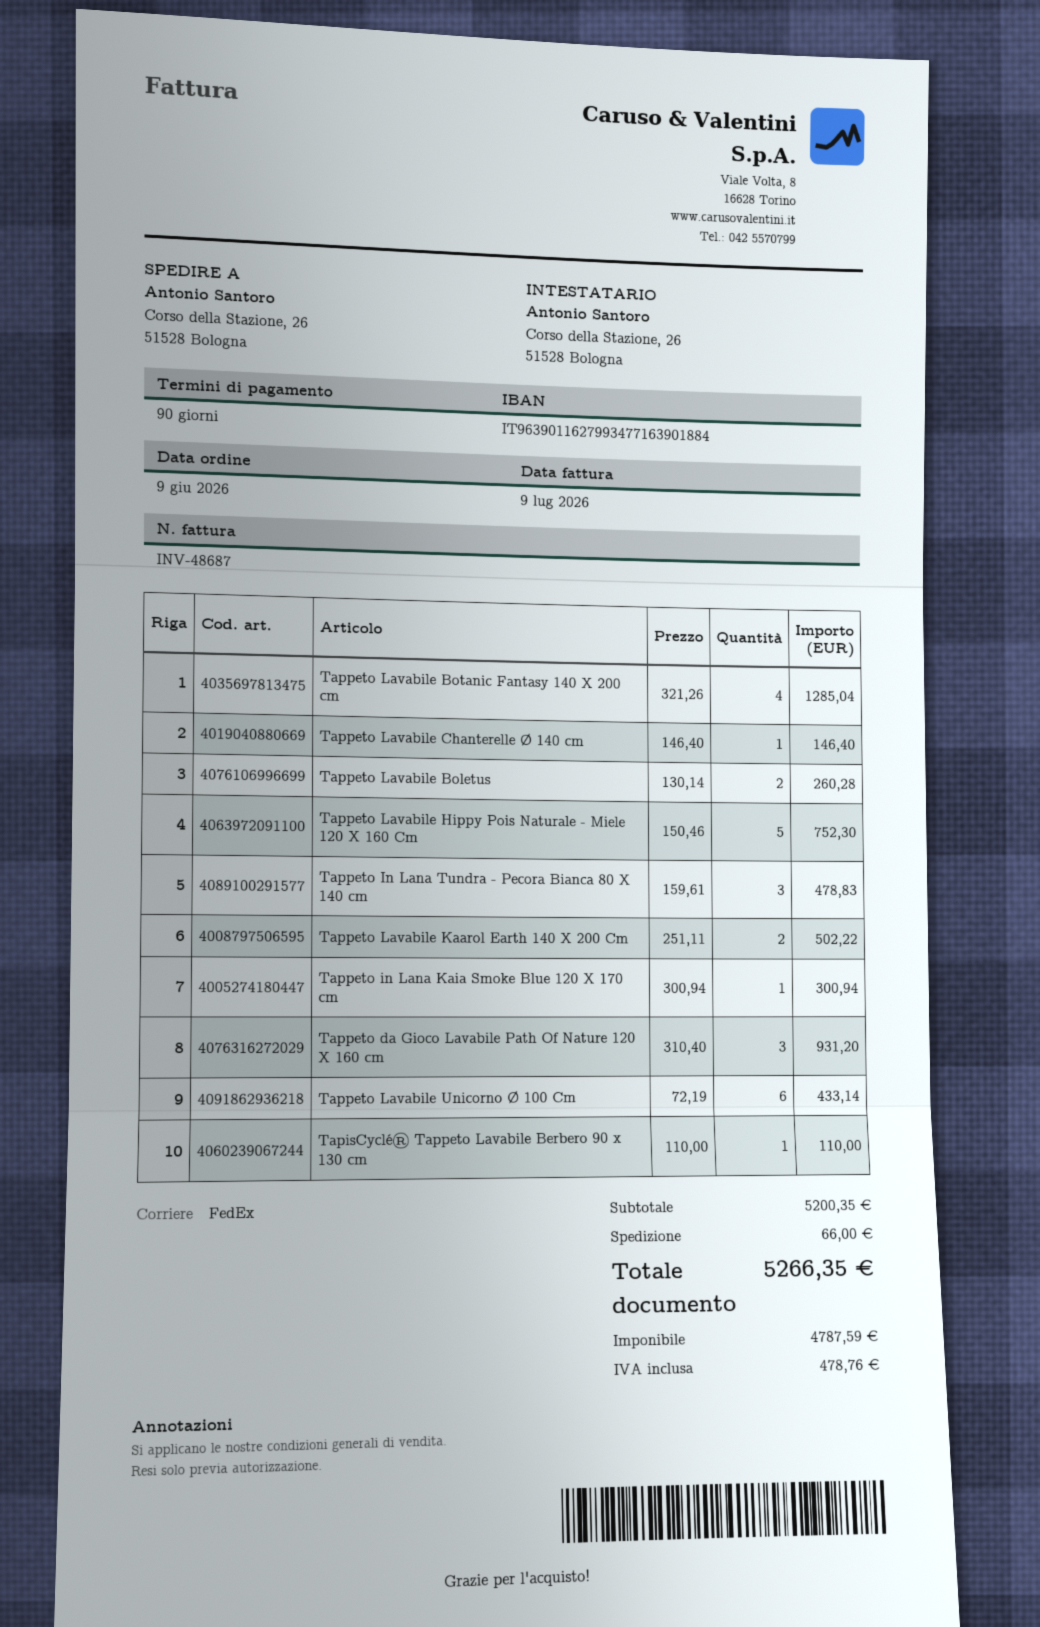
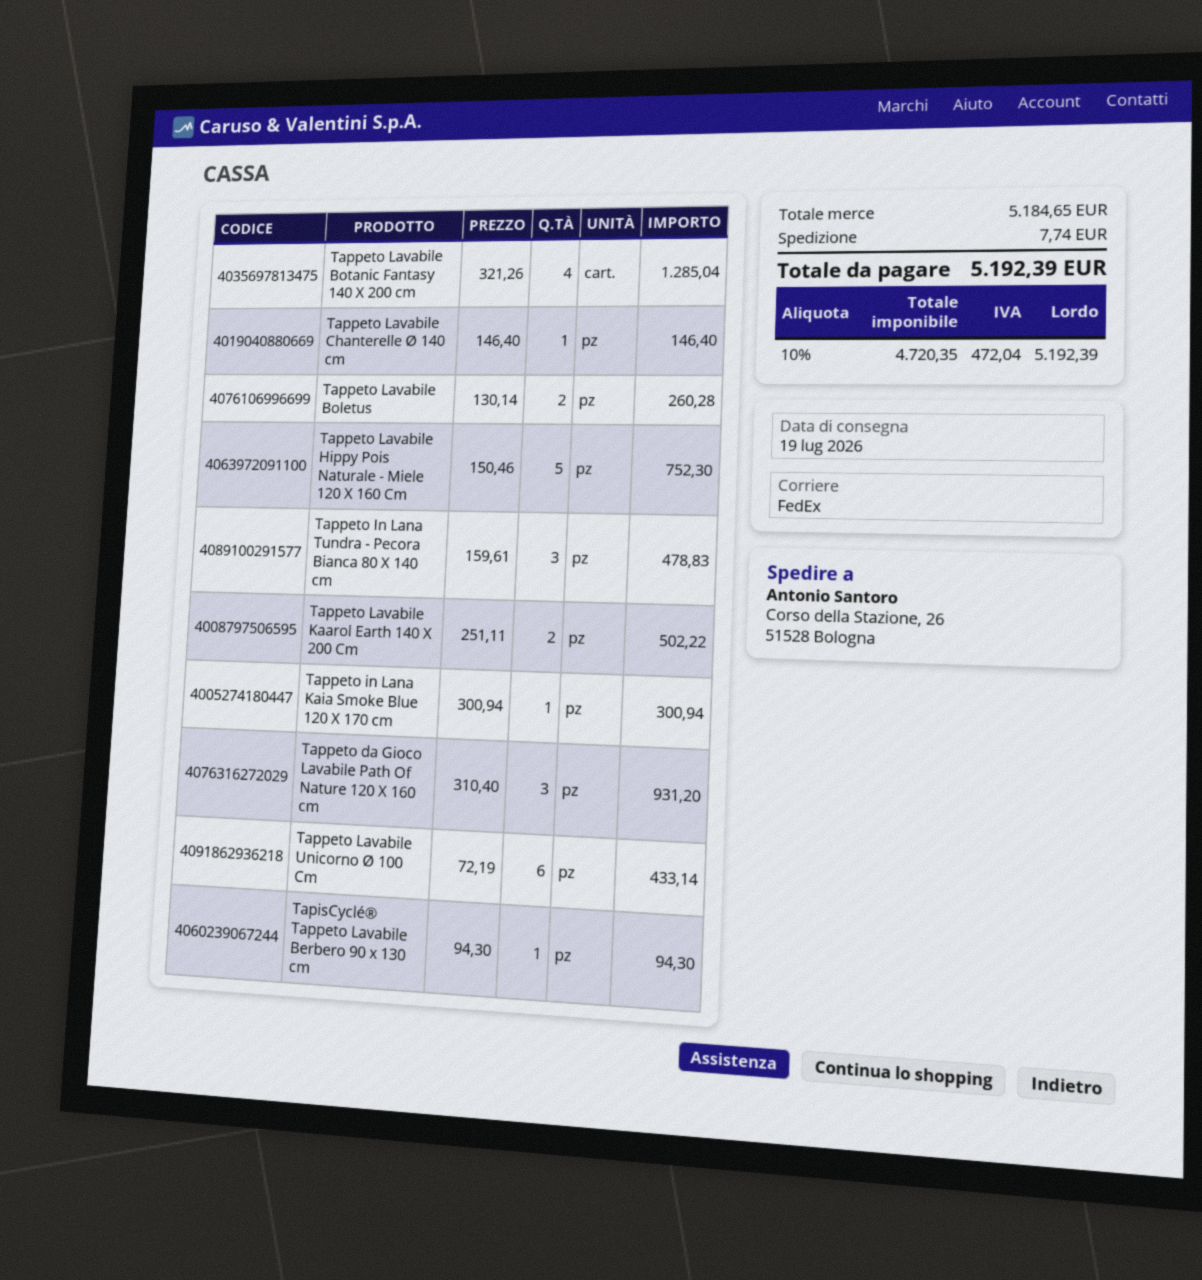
TapisCyclé® Tappeto Lavabile Berbero 90 x 130 cm: 1 x 110.00 = 110.00 -> 1 x 94.30 = 94.30
subtotal: 5200.35 -> 5184.65
shipping: 66.00 -> 7.74
net: 4787.59 -> 4720.35
tax: 478.76 -> 472.04
total: 5266.35 -> 5192.39

